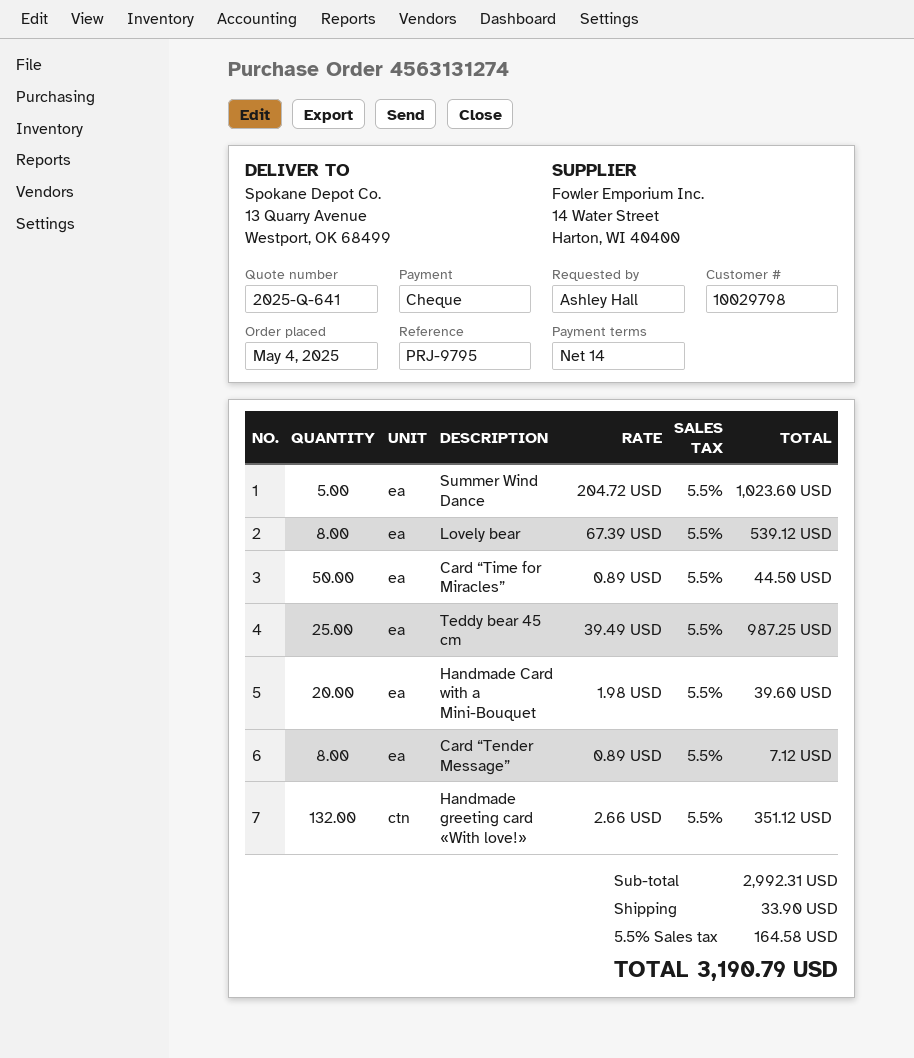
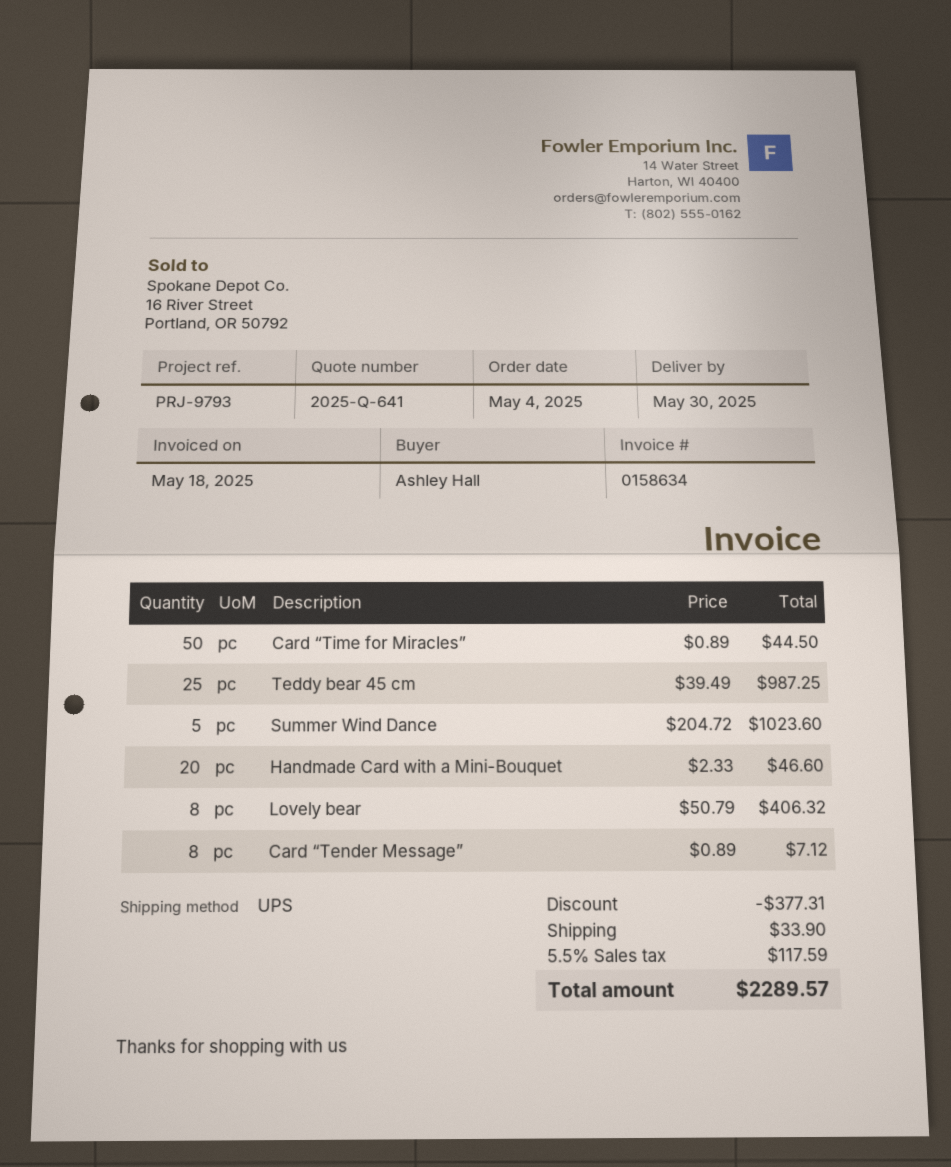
reference: PRJ-9795 -> PRJ-9793
Lovely bear: 8 x 67.39 = 539.12 -> 8 x 50.79 = 406.32
Handmade Card with a Mini-Bouquet: 20 x 1.98 = 39.60 -> 20 x 2.33 = 46.60
Handmade greeting card «With love!»: 132 x 2.66 = 351.12 -> none
discount: none -> 377.31
tax: 5.5% = 164.58 -> 5.5% = 117.59
total: 3190.79 -> 2289.57

